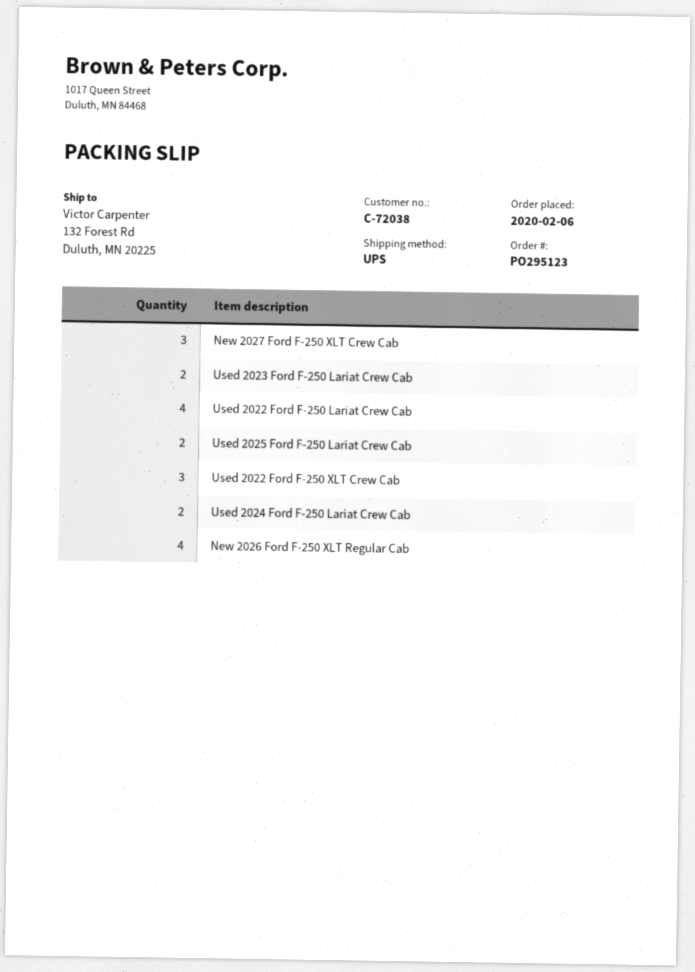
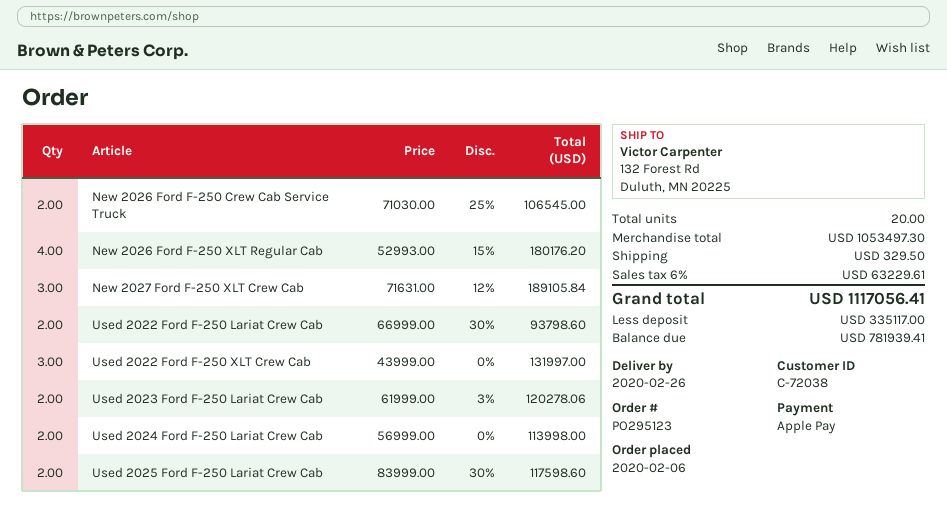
Used 2022 Ford F-250 Lariat Crew Cab: 4 -> 2
New 2026 Ford F-250 Crew Cab Service Truck: none -> 2

